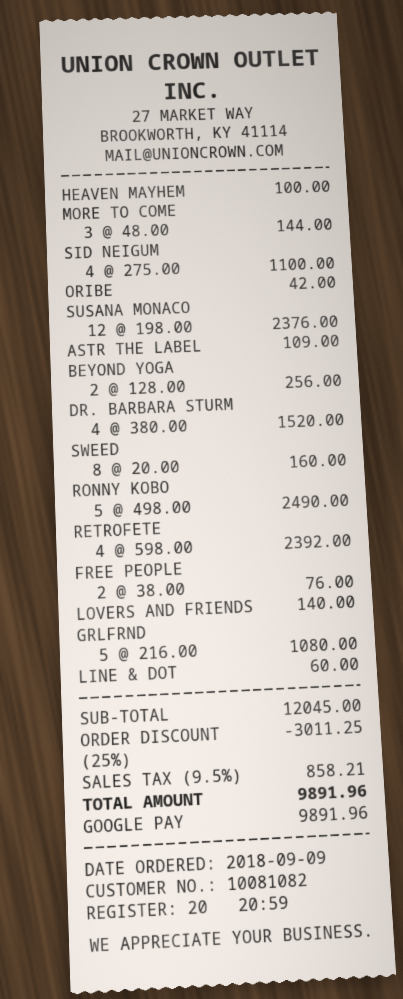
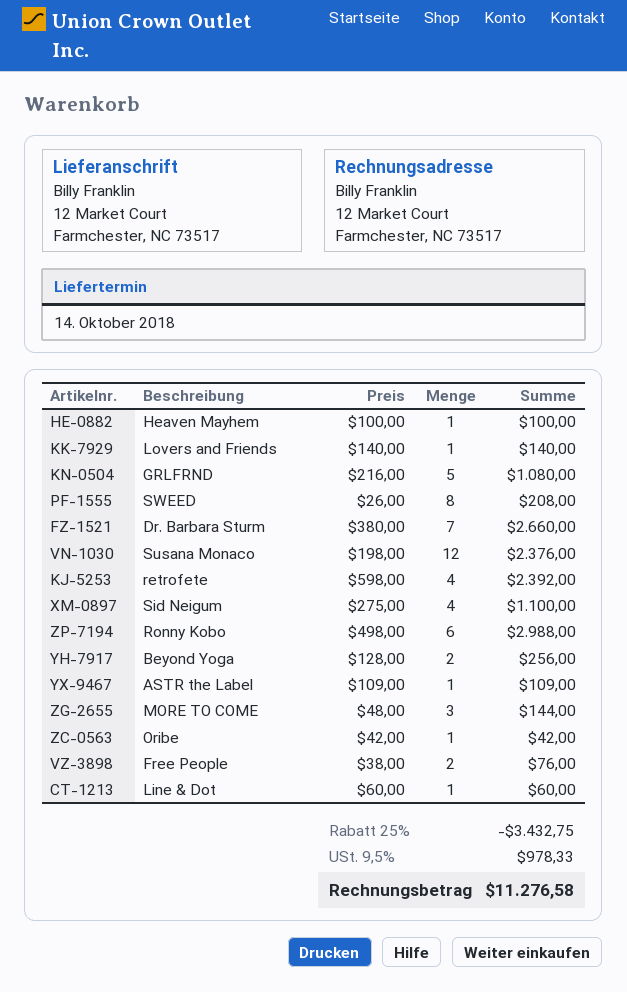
DR. BARBARA STURM: 4 x 380.00 = 1520.00 -> 7 x 380.00 = 2660.00
SWEED: 8 x 20.00 = 160.00 -> 8 x 26.00 = 208.00
RONNY KOBO: 5 x 498.00 = 2490.00 -> 6 x 498.00 = 2988.00
discount: 25% = 3011.25 -> 25% = 3432.75
tax: 9.5% = 858.21 -> 9.5% = 978.33
total: 9891.96 -> 11276.58

